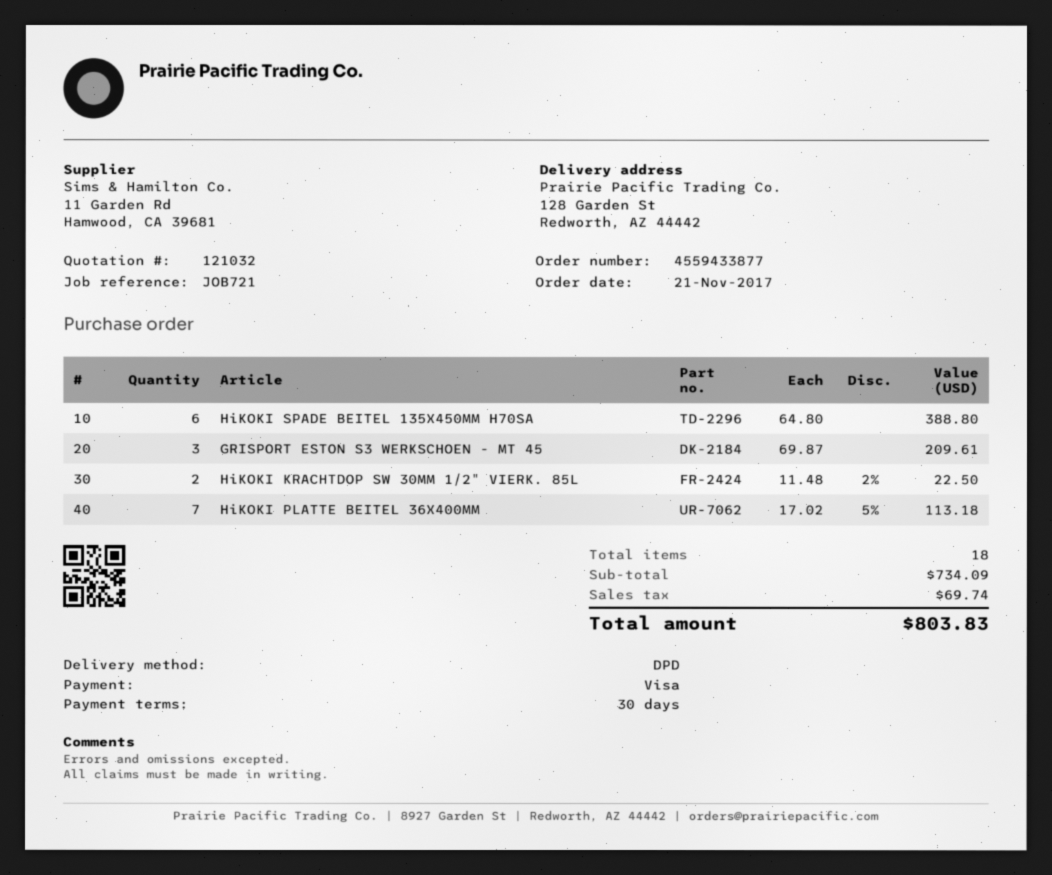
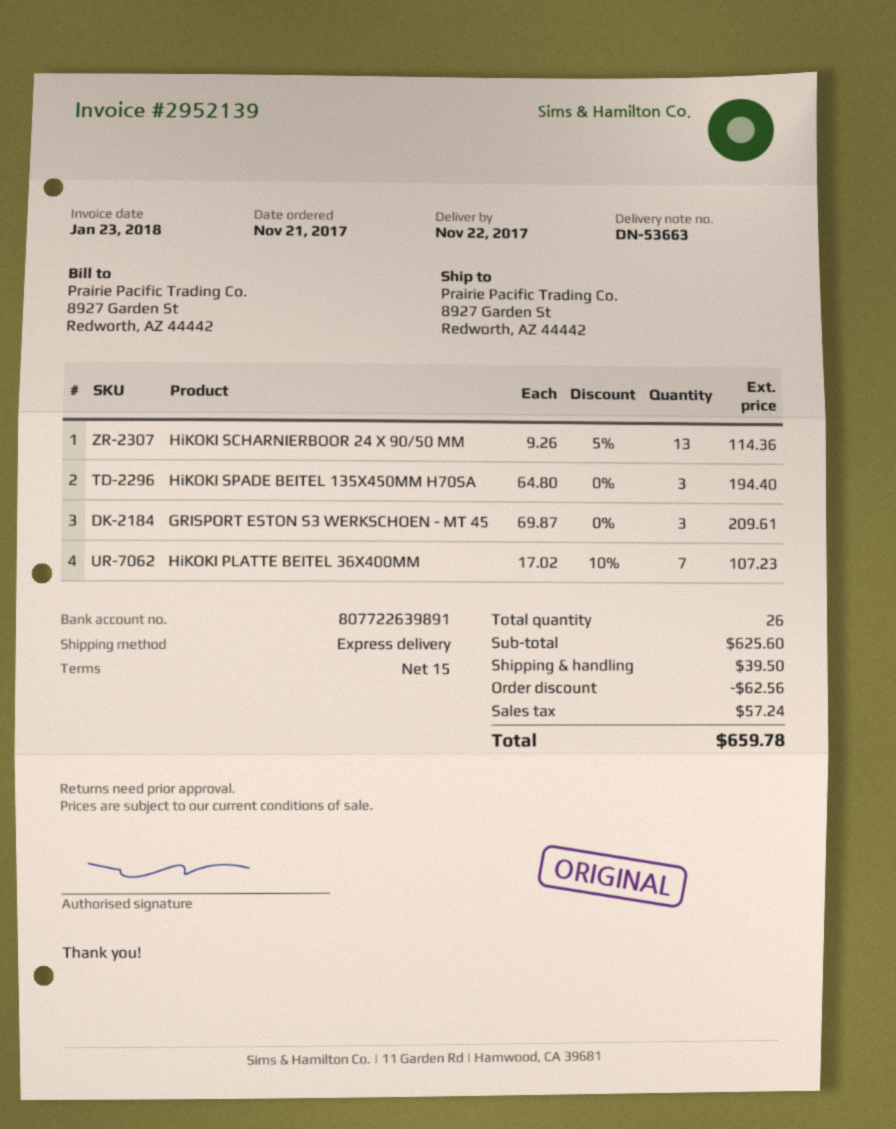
payment terms: 30 days -> 15 days
shipping method: DPD -> express
ship to: 128 Garden St, Redworth, AZ 44442 -> 8927 Garden St, Redworth, AZ 44442
HiKOKI SPADE BEITEL 135X450MM H70SA: 6 x 64.80 = 388.80 -> 3 x 64.80 = 194.40
HiKOKI KRACHTDOP SW 30MM 1/2" VIERK. 85L: 2 x 11.48 - 2% = 22.50 -> none
HiKOKI PLATTE BEITEL 36X400MM: 7 x 17.02 - 5% = 113.18 -> 7 x 17.02 - 10% = 107.23
HiKOKI SCHARNIERBOOR 24 X 90/50 MM: none -> 13 x 9.26 - 5% = 114.36
total quantity: 18 -> 26
subtotal: 734.09 -> 625.60
discount: none -> 62.56
shipping: none -> 39.50
tax: 69.74 -> 57.24
total: 803.83 -> 659.78

